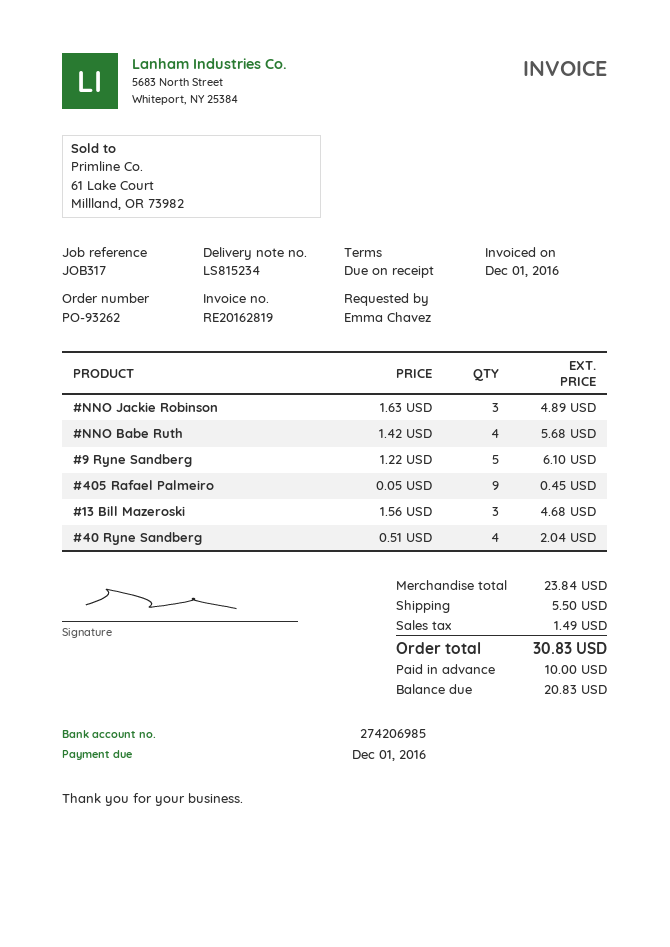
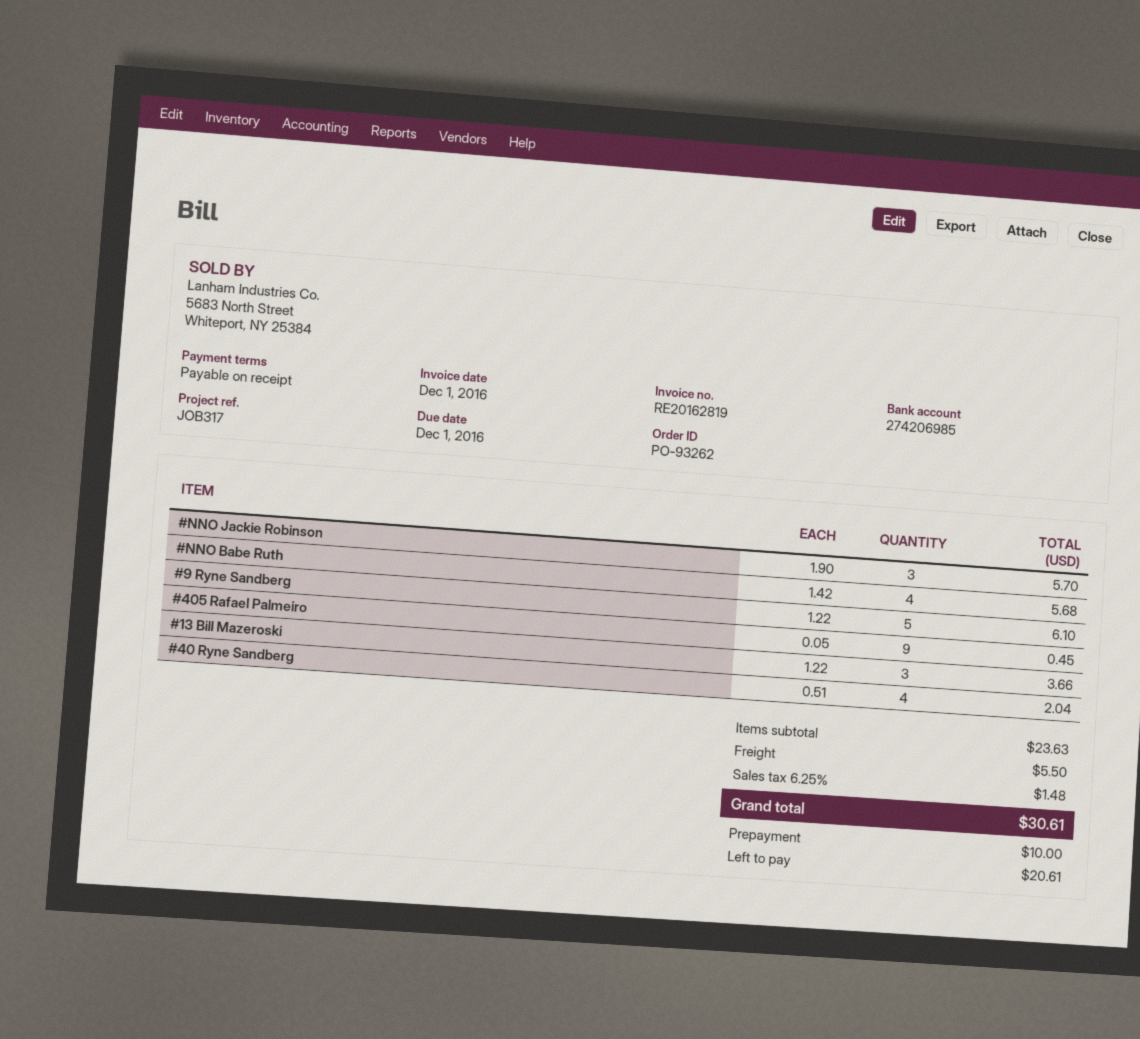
#NNO Jackie Robinson: 3 x 1.63 = 4.89 -> 3 x 1.90 = 5.70
#13 Bill Mazeroski: 3 x 1.56 = 4.68 -> 3 x 1.22 = 3.66
subtotal: 23.84 -> 23.63
tax: 1.49 -> 1.48
total: 30.83 -> 30.61
balance: 20.83 -> 20.61

